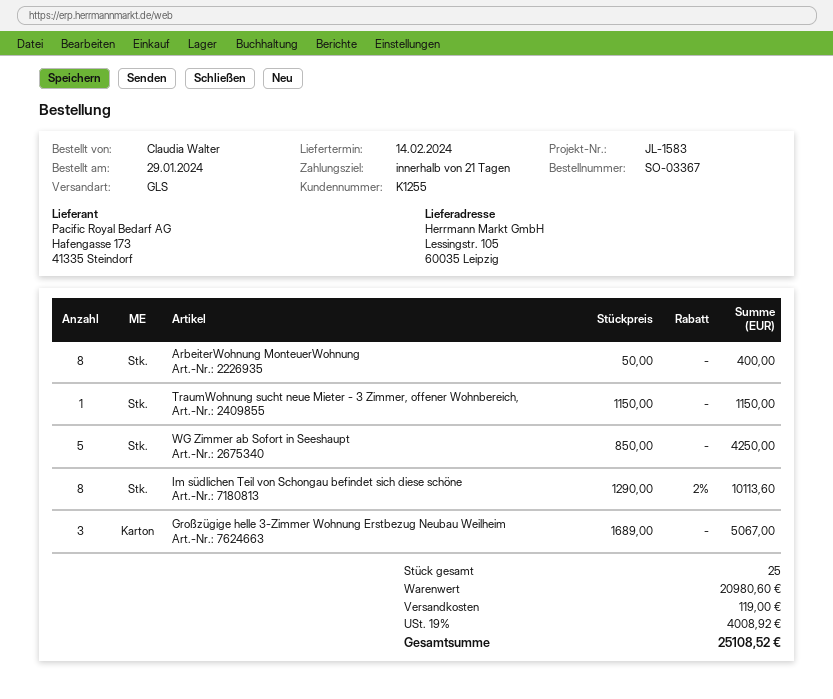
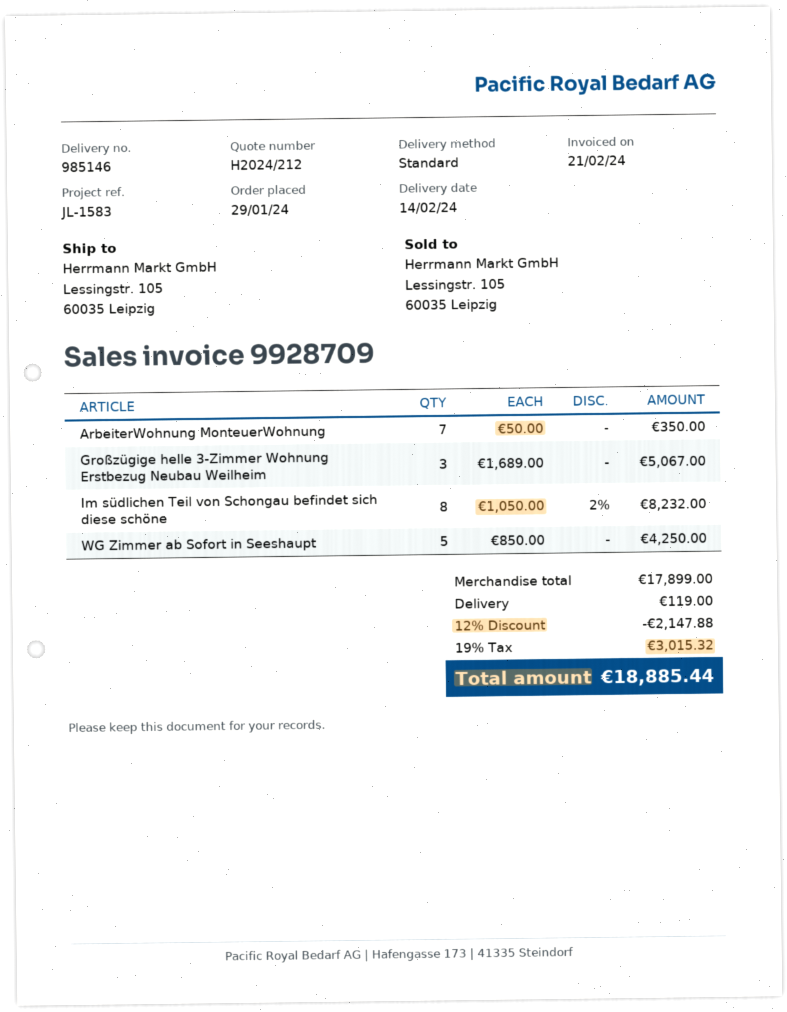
shipping method: GLS -> standard
ArbeiterWohnung MonteuerWohnung: 8 x 50.00 = 400.00 -> 7 x 50.00 = 350.00
TraumWohnung sucht neue Mieter - 3 Zimmer, offener Wohnbereich,: 1 x 1150.00 = 1150.00 -> none
Im südlichen Teil von Schongau befindet sich diese schöne: 8 x 1290.00 - 2% = 10113.60 -> 8 x 1050.00 - 2% = 8232.00
subtotal: 20980.60 -> 17899.00
discount: none -> 12% = 2147.88
tax: 19% = 4008.92 -> 19% = 3015.32
total: 25108.52 -> 18885.44

